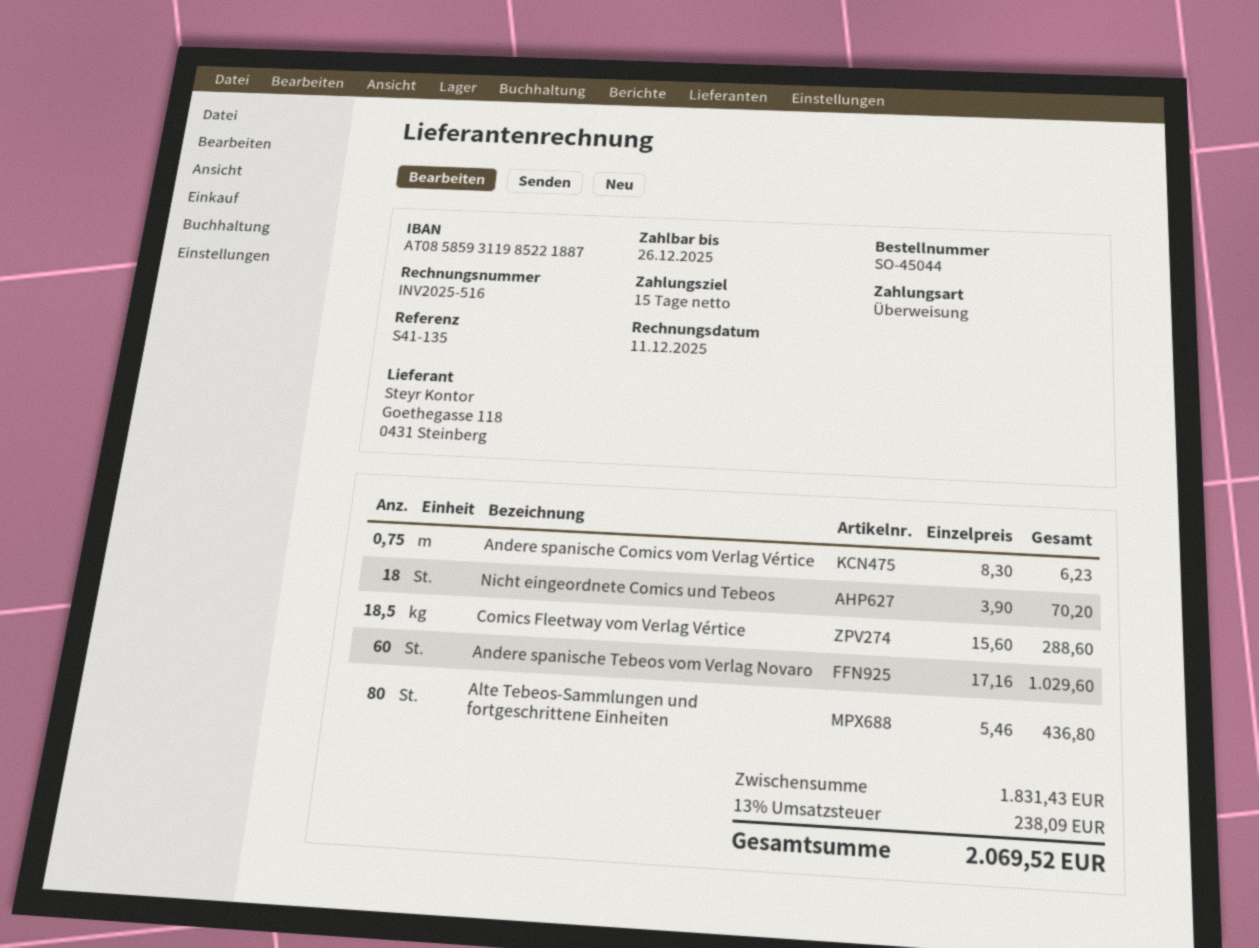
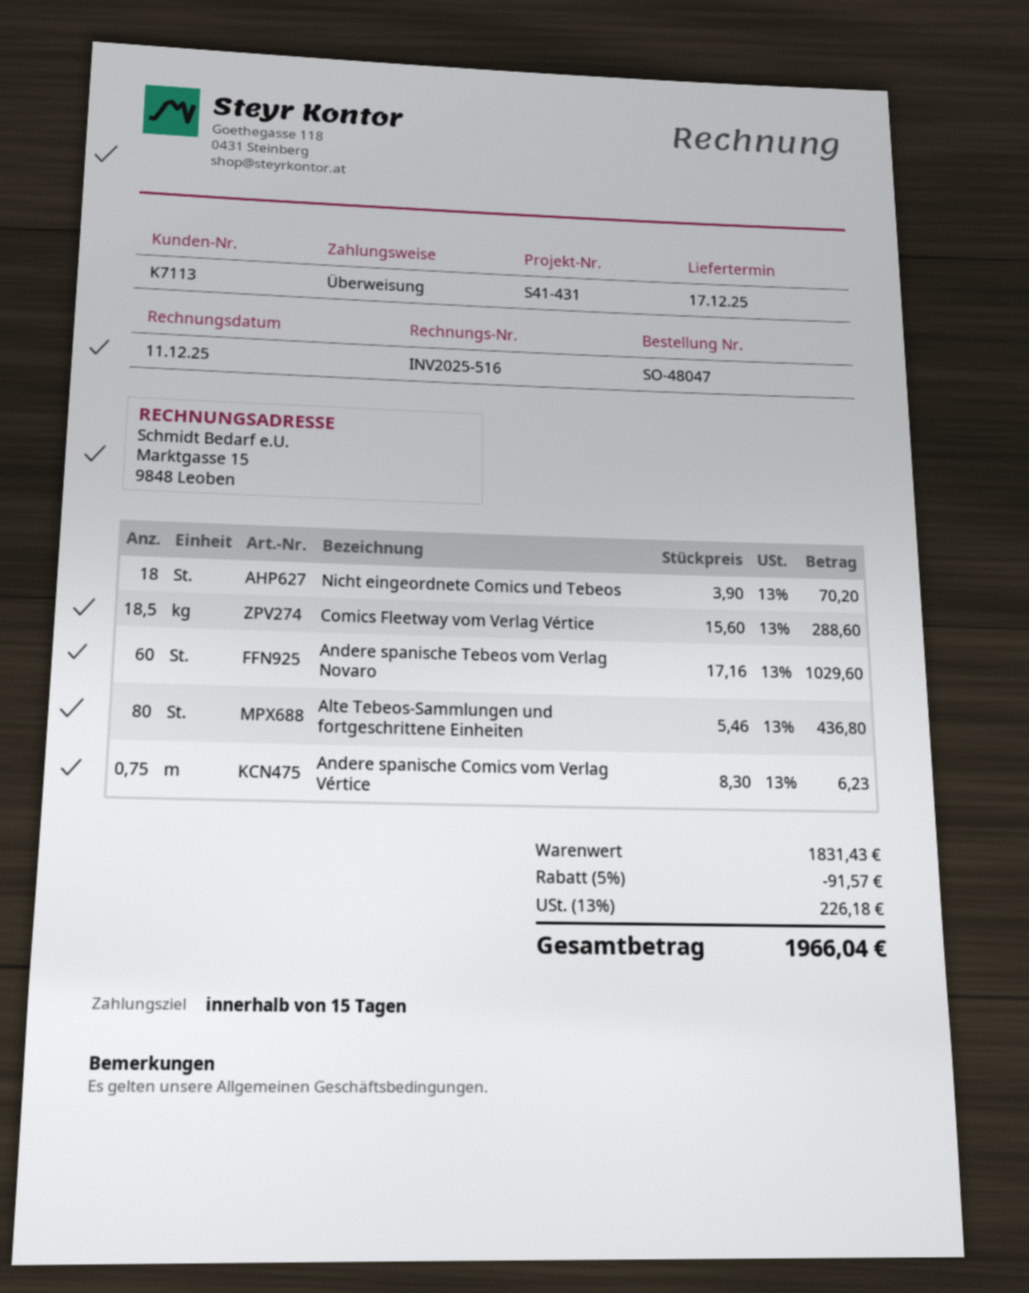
order number: SO-45044 -> SO-48047
reference: S41-135 -> S41-431
discount: none -> 5% = 91.57
tax: 13% = 238.09 -> 13% = 226.18
total: 2069.52 -> 1966.04

